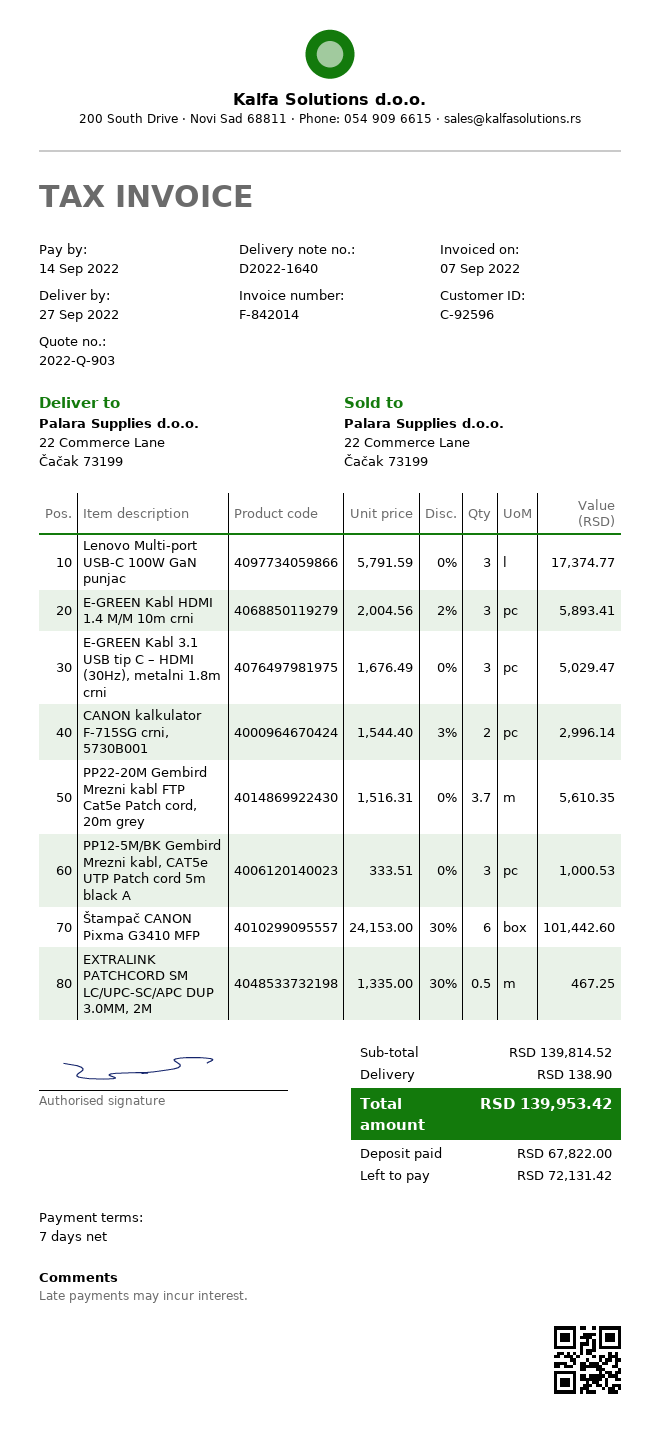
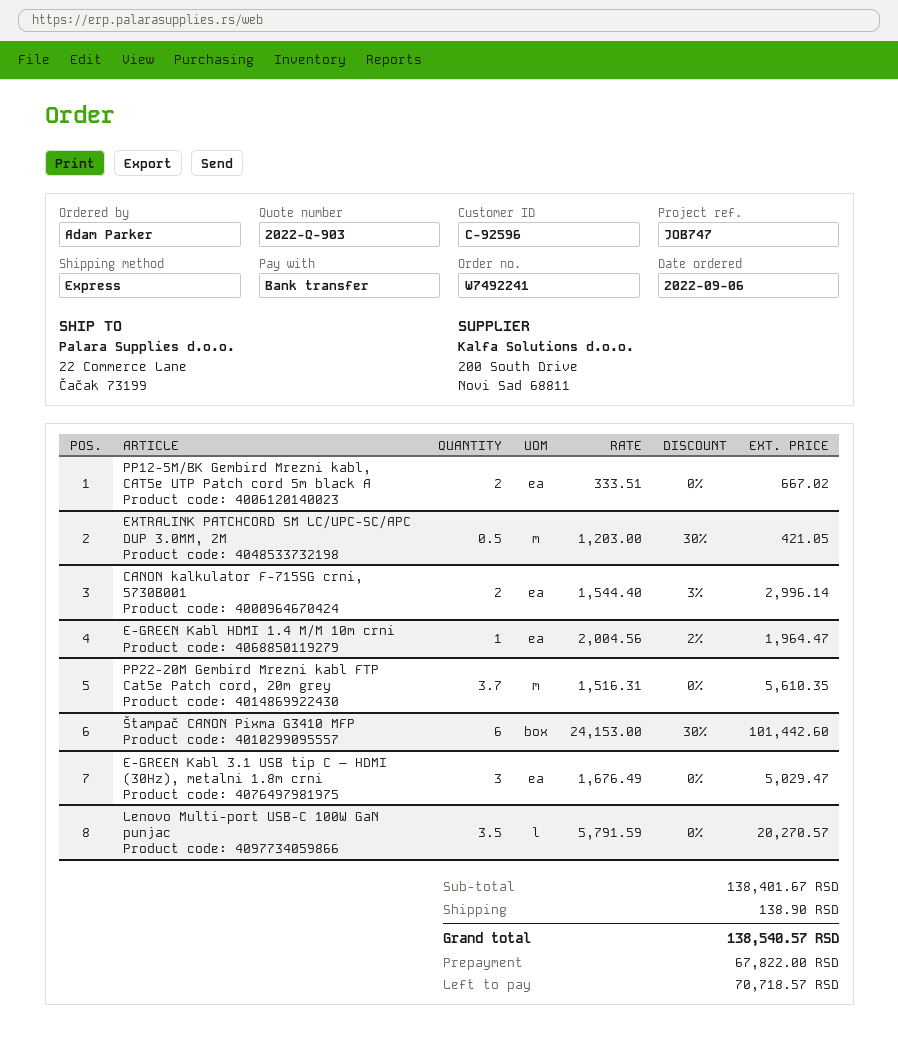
Lenovo Multi-port USB-C 100W GaN punjac: 3 x 5791.59 = 17374.77 -> 3.5 x 5791.59 = 20270.57
E-GREEN Kabl HDMI 1.4 M/M 10m crni: 3 x 2004.56 - 2% = 5893.41 -> 1 x 2004.56 - 2% = 1964.47
PP12-5M/BK Gembird Mrezni kabl, CAT5e UTP Patch cord 5m black A: 3 x 333.51 = 1000.53 -> 2 x 333.51 = 667.02
EXTRALINK PATCHCORD SM LC/UPC-SC/APC DUP 3.0MM, 2M: 0.5 x 1335.00 - 30% = 467.25 -> 0.5 x 1203.00 - 30% = 421.05
subtotal: 139814.52 -> 138401.67
total: 139953.42 -> 138540.57
balance: 72131.42 -> 70718.57

